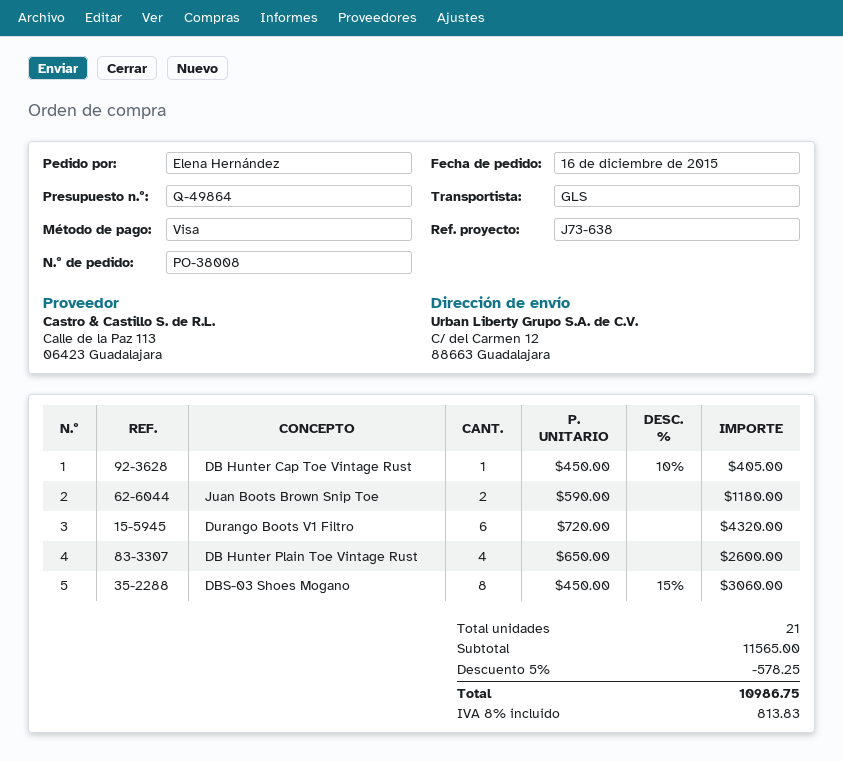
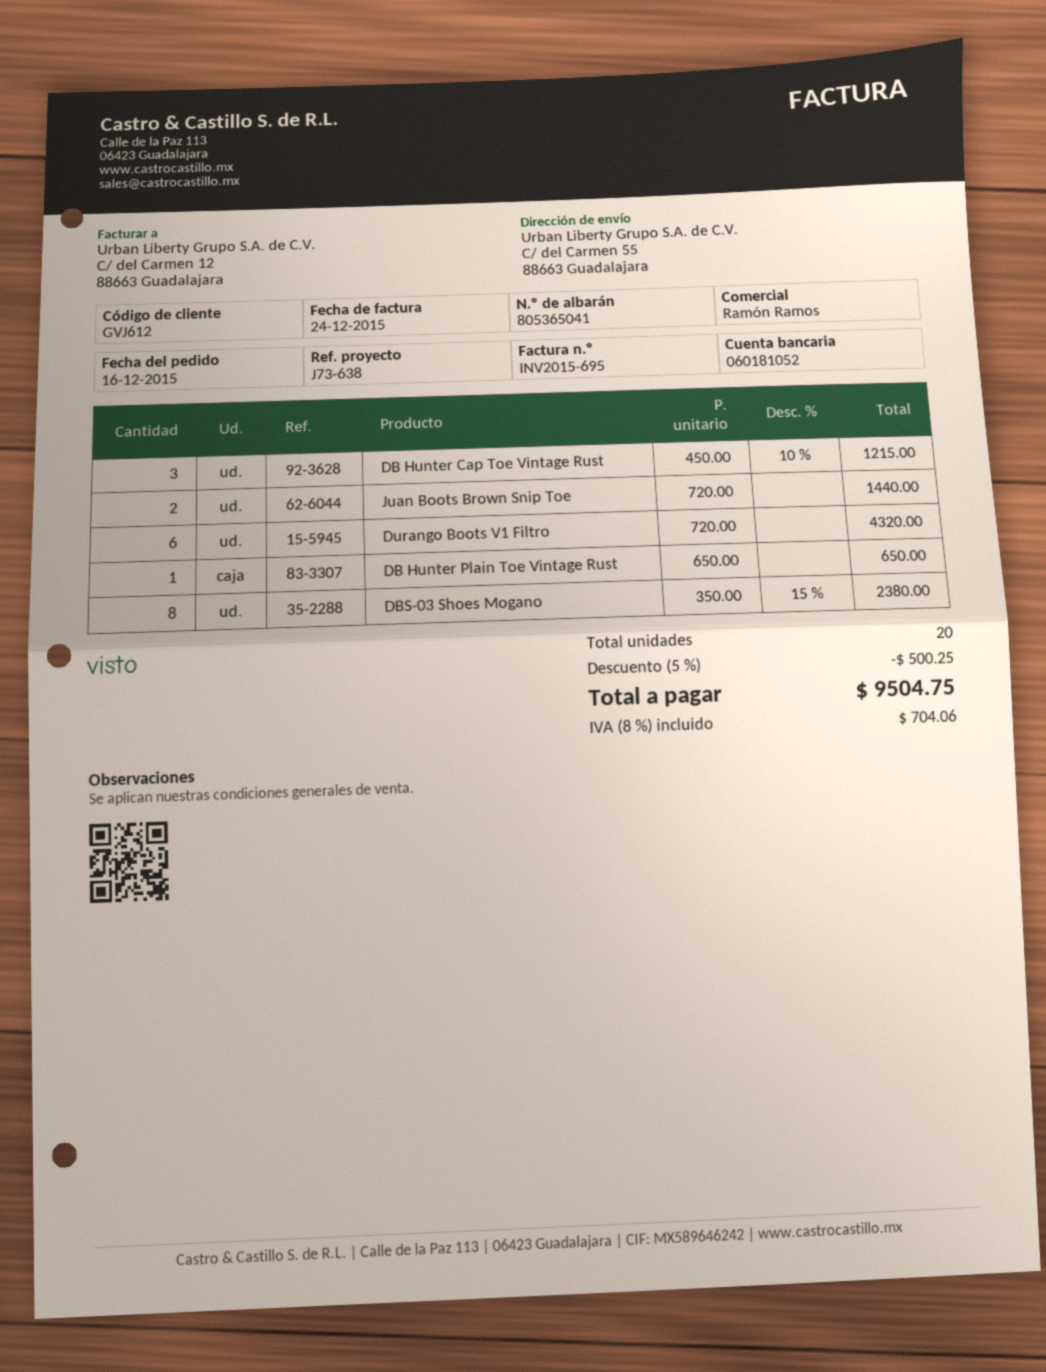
ship to: C/ del Carmen 12, 88663 Guadalajara -> C/ del Carmen 55, 88663 Guadalajara
DB Hunter Cap Toe Vintage Rust: 1 x 450.00 - 10% = 405.00 -> 3 x 450.00 - 10% = 1215.00
Juan Boots Brown Snip Toe: 2 x 590.00 = 1180.00 -> 2 x 720.00 = 1440.00
DB Hunter Plain Toe Vintage Rust: 4 x 650.00 = 2600.00 -> 1 x 650.00 = 650.00
DBS-03 Shoes Mogano: 8 x 450.00 - 15% = 3060.00 -> 8 x 350.00 - 15% = 2380.00
total quantity: 21 -> 20
discount: 5% = 578.25 -> 5% = 500.25
tax: 8% = 813.83 -> 8% = 704.06
total: 10986.75 -> 9504.75

